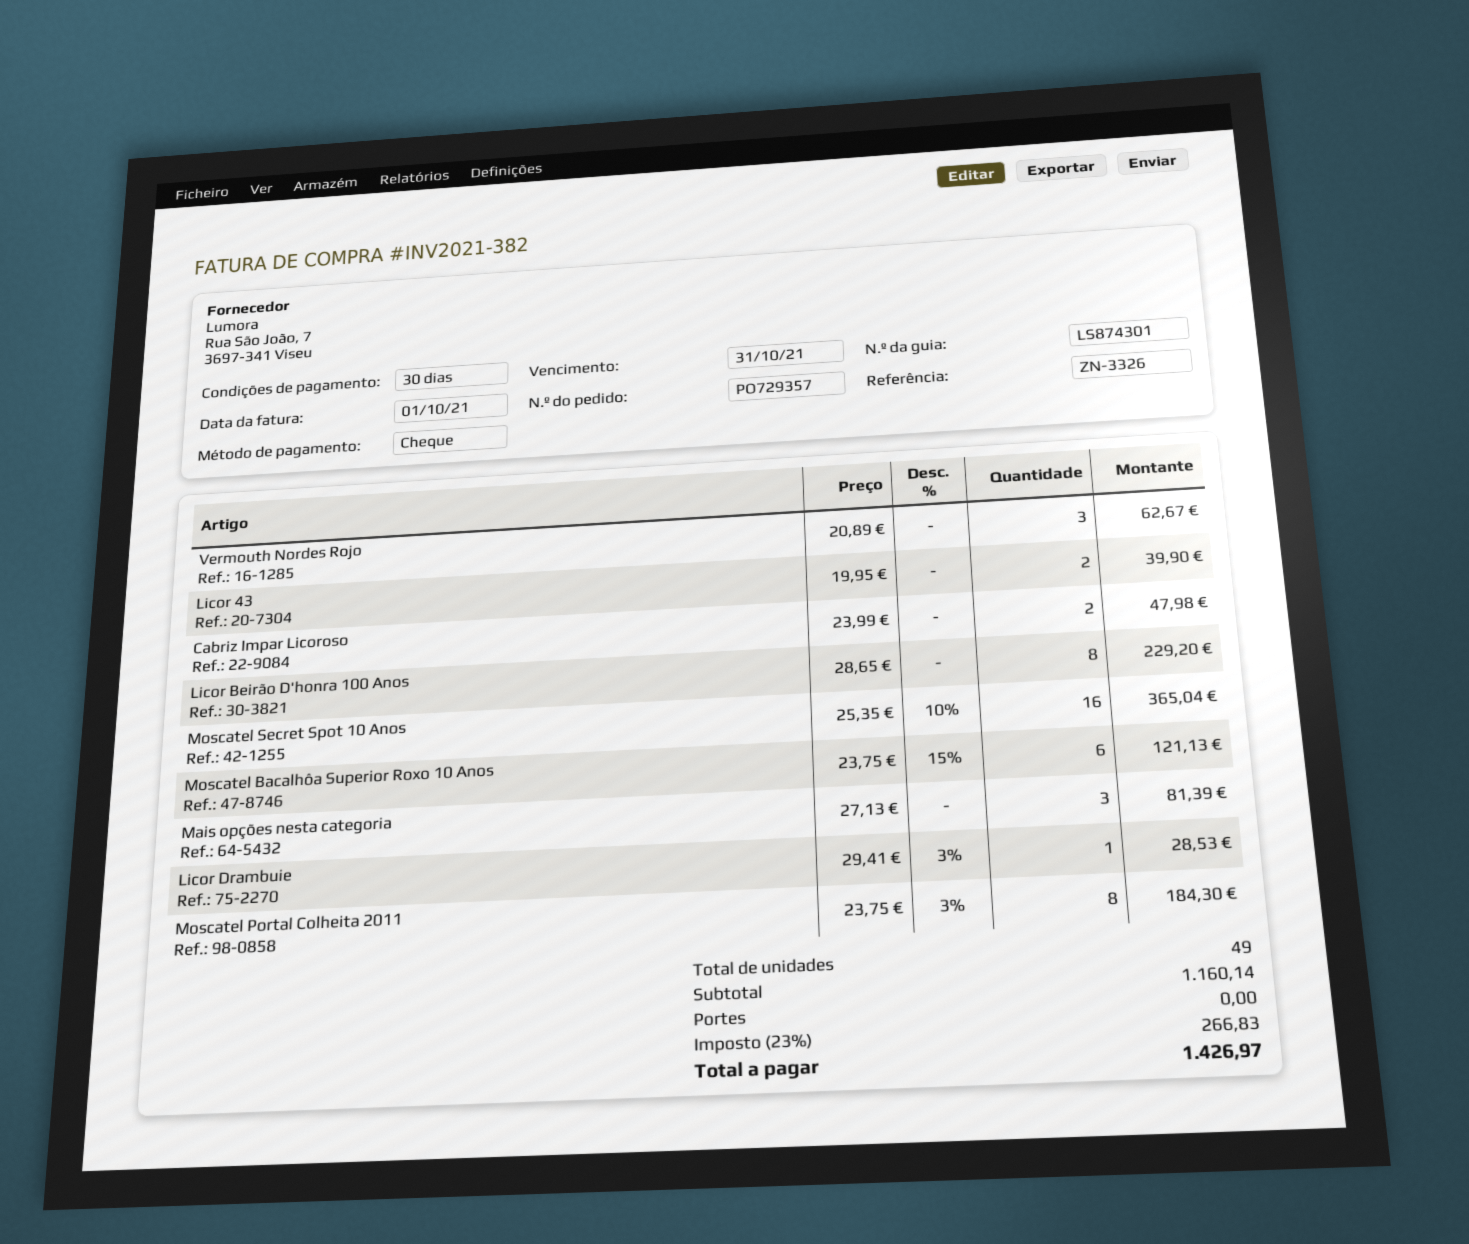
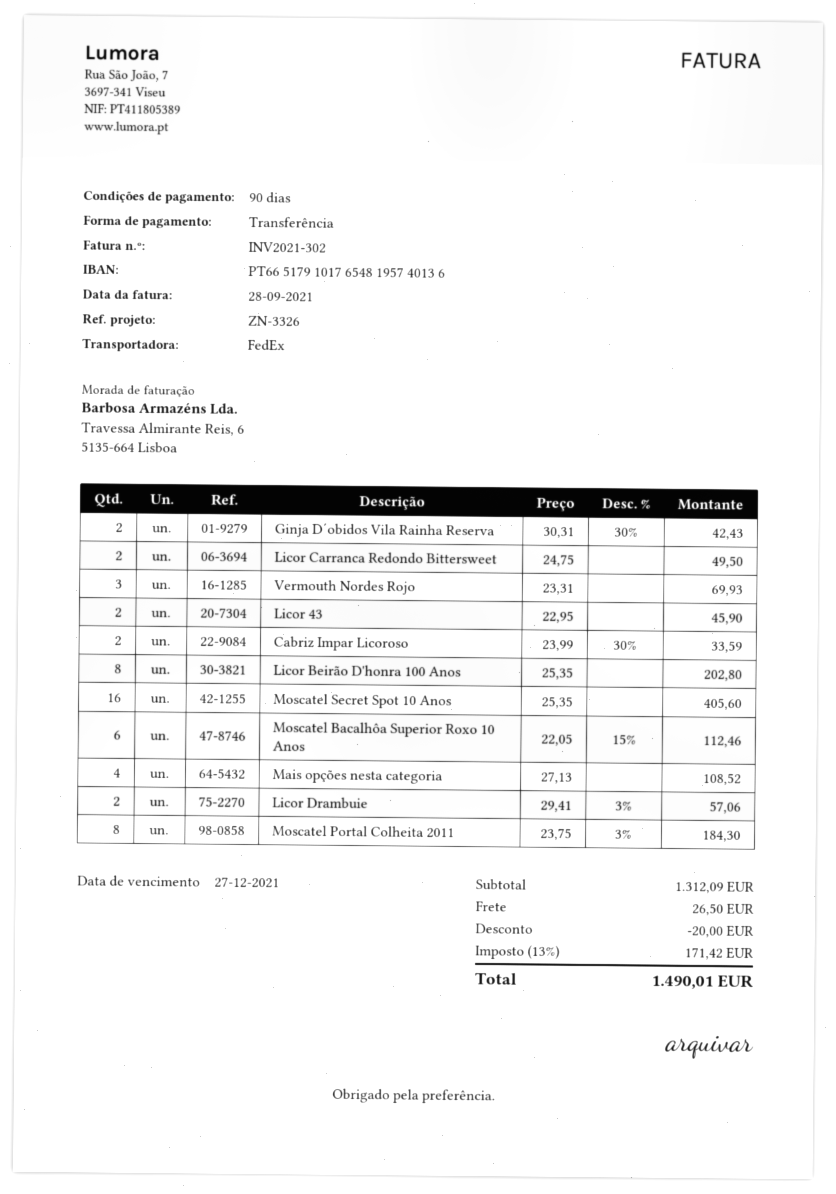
invoice number: INV2021-382 -> INV2021-302
invoice date: 2021-10-01 -> 2021-09-28
payment terms: 30 days -> 90 days
due date: 2021-10-31 -> 2021-12-27
payment method: cheque -> bank transfer
Vermouth Nordes Rojo: 3 x 20.89 = 62.67 -> 3 x 23.31 = 69.93
Licor 43: 2 x 19.95 = 39.90 -> 2 x 22.95 = 45.90
Cabriz Impar Licoroso: 2 x 23.99 = 47.98 -> 2 x 23.99 - 30% = 33.59
Licor Beirão D'honra 100 Anos: 8 x 28.65 = 229.20 -> 8 x 25.35 = 202.80
Moscatel Secret Spot 10 Anos: 16 x 25.35 - 10% = 365.04 -> 16 x 25.35 = 405.60
Moscatel Bacalhôa Superior Roxo 10 Anos: 6 x 23.75 - 15% = 121.13 -> 6 x 22.05 - 15% = 112.46
Mais opções nesta categoria: 3 x 27.13 = 81.39 -> 4 x 27.13 = 108.52
Licor Drambuie: 1 x 29.41 - 3% = 28.53 -> 2 x 29.41 - 3% = 57.06
Ginja D´obidos Vila Rainha Reserva: none -> 2 x 30.31 - 30% = 42.43
Licor Carranca Redondo Bittersweet: none -> 2 x 24.75 = 49.50
subtotal: 1160.14 -> 1312.09
discount: none -> 20.00
shipping: 0.00 -> 26.50
tax: 23% = 266.83 -> 13% = 171.42
total: 1426.97 -> 1490.01

